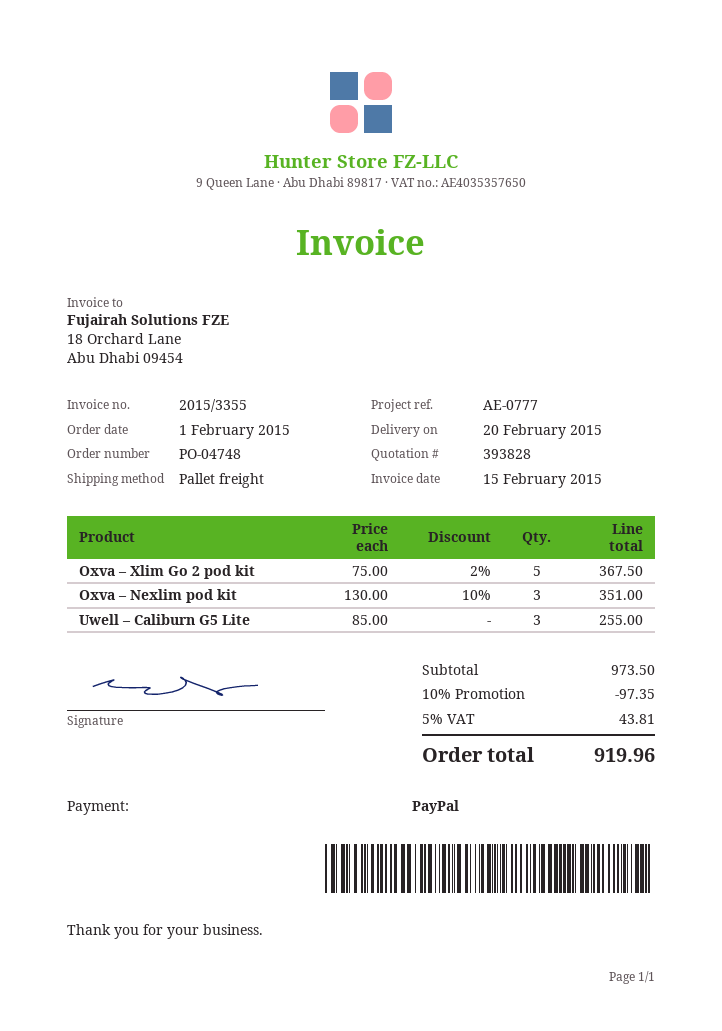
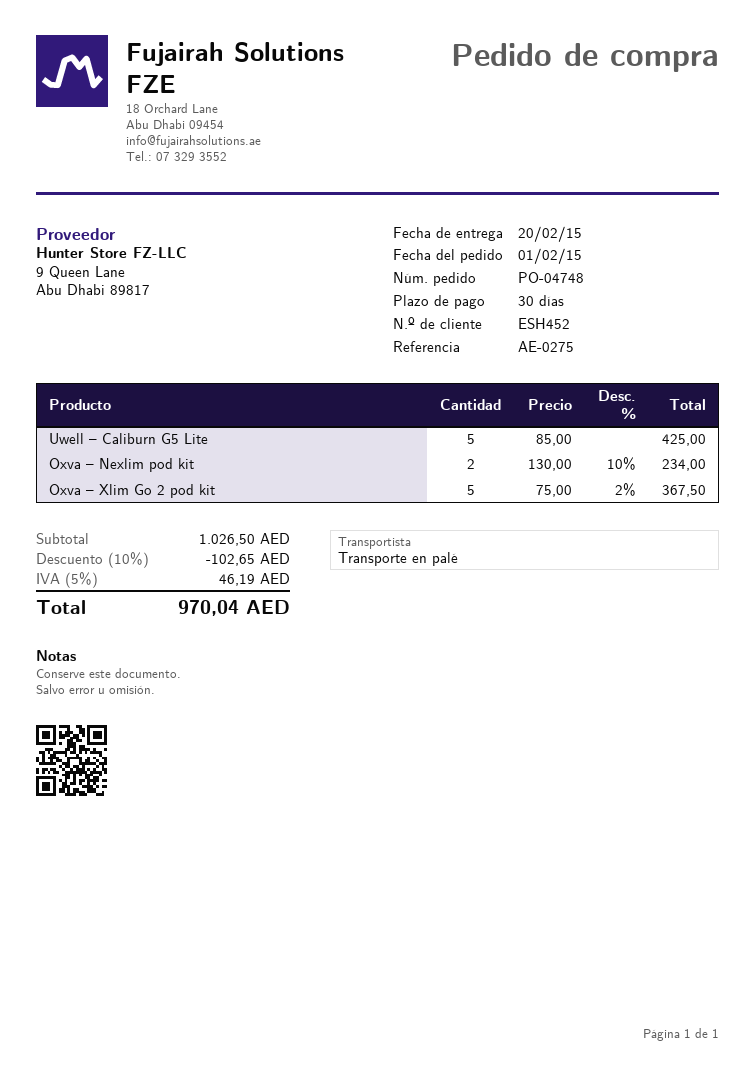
reference: AE-0777 -> AE-0275
Oxva – Nexlim pod kit: 3 x 130.00 - 10% = 351.00 -> 2 x 130.00 - 10% = 234.00
Uwell – Caliburn G5 Lite: 3 x 85.00 = 255.00 -> 5 x 85.00 = 425.00
subtotal: 973.50 -> 1026.50
discount: 10% = 97.35 -> 10% = 102.65
tax: 5% = 43.81 -> 5% = 46.19
total: 919.96 -> 970.04

